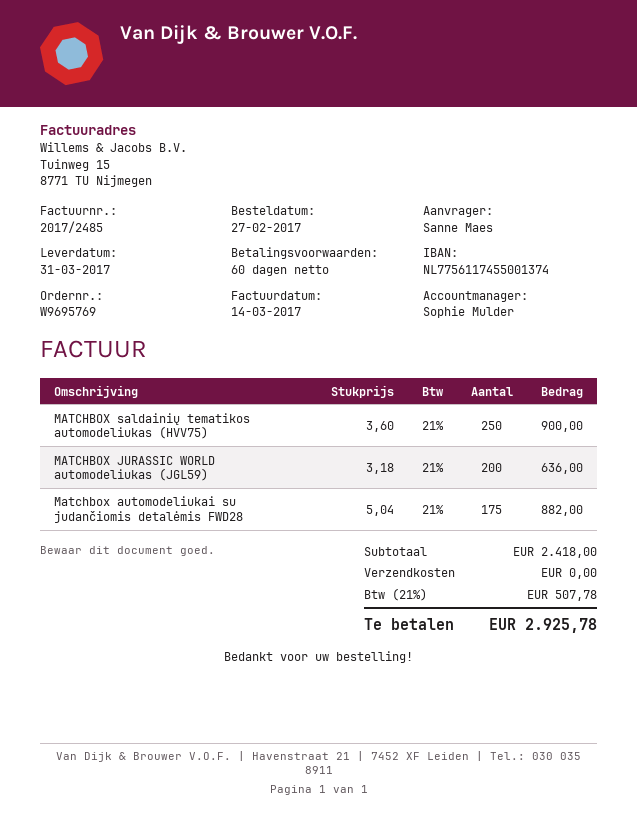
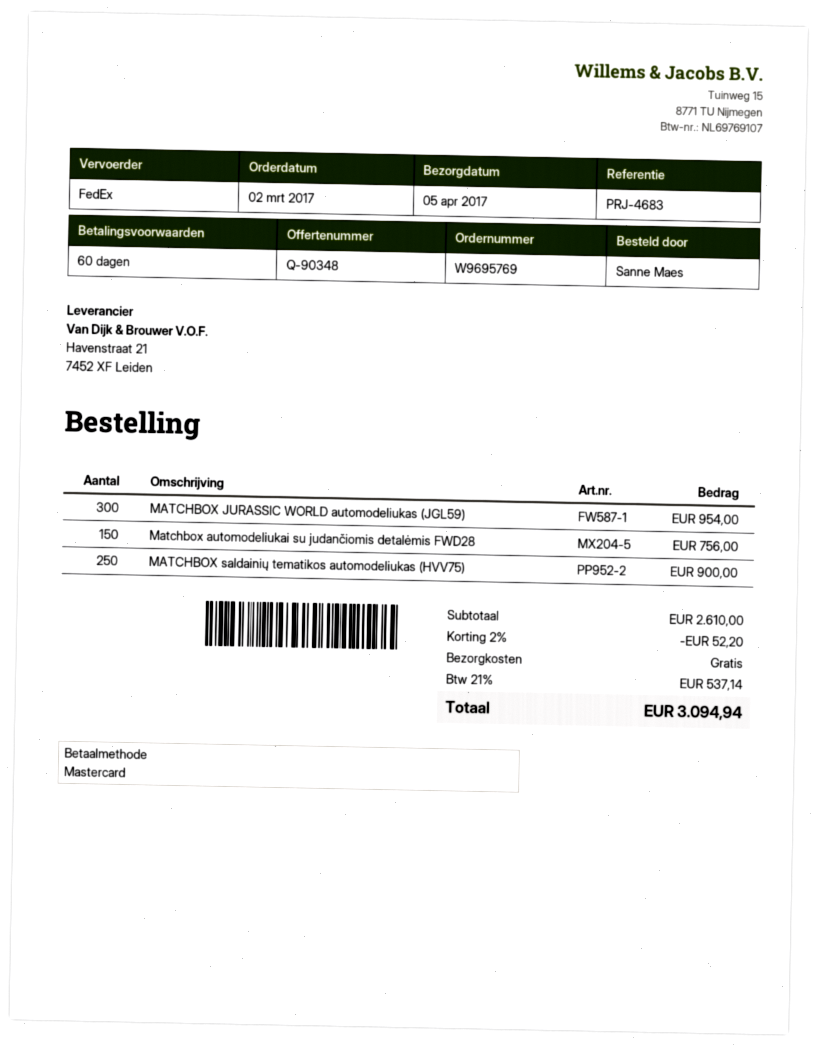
order date: 2017-02-27 -> 2017-03-02
delivery date: 2017-03-31 -> 2017-04-05
MATCHBOX JURASSIC WORLD automodeliukas (JGL59): 200 for 636.00 -> 300 for 954.00
Matchbox automodeliukai su judančiomis detalėmis FWD28: 175 for 882.00 -> 150 for 756.00
subtotal: 2418.00 -> 2610.00
discount: none -> 2% = 52.20
tax: 21% = 507.78 -> 21% = 537.14
total: 2925.78 -> 3094.94

